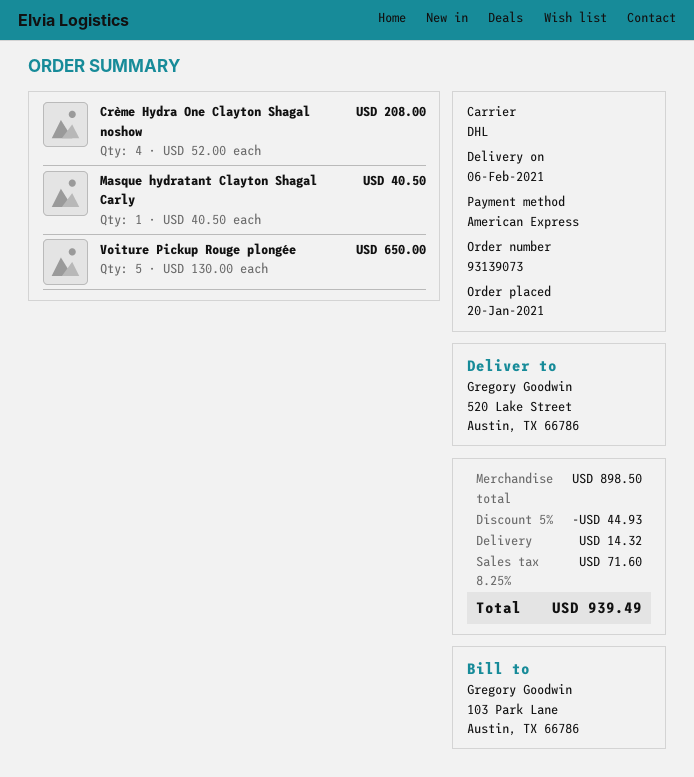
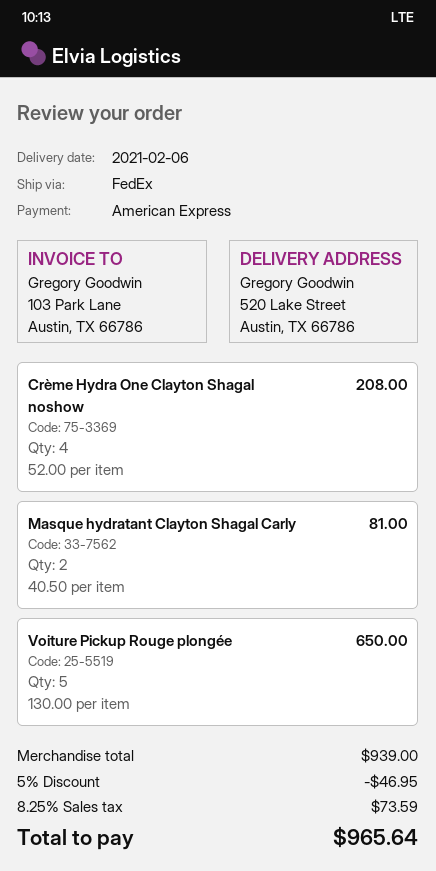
shipping method: DHL -> FedEx
Masque hydratant Clayton Shagal Carly: 1 x 40.50 = 40.50 -> 2 x 40.50 = 81.00
subtotal: 898.50 -> 939.00
discount: 5% = 44.93 -> 5% = 46.95
shipping: 14.32 -> none
tax: 8.25% = 71.60 -> 8.25% = 73.59
total: 939.49 -> 965.64

